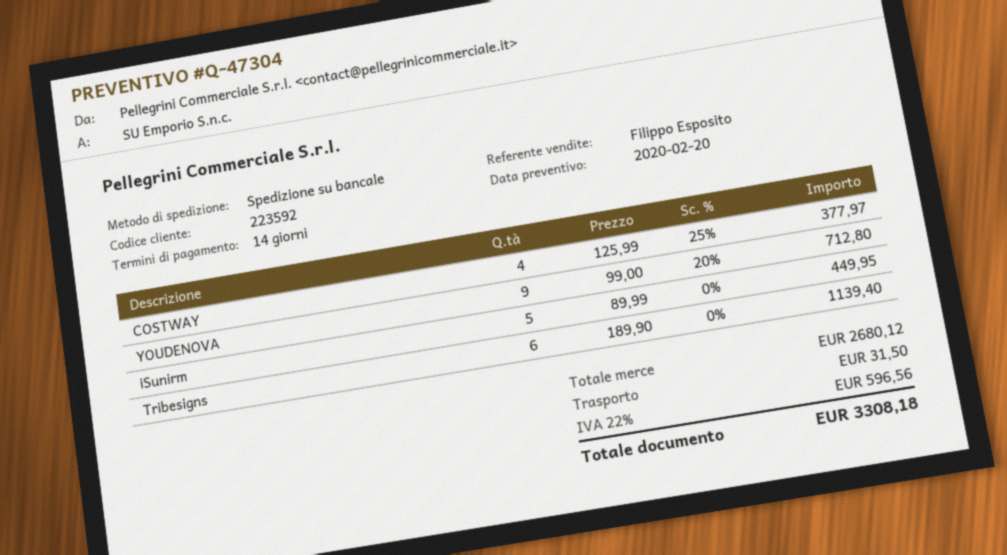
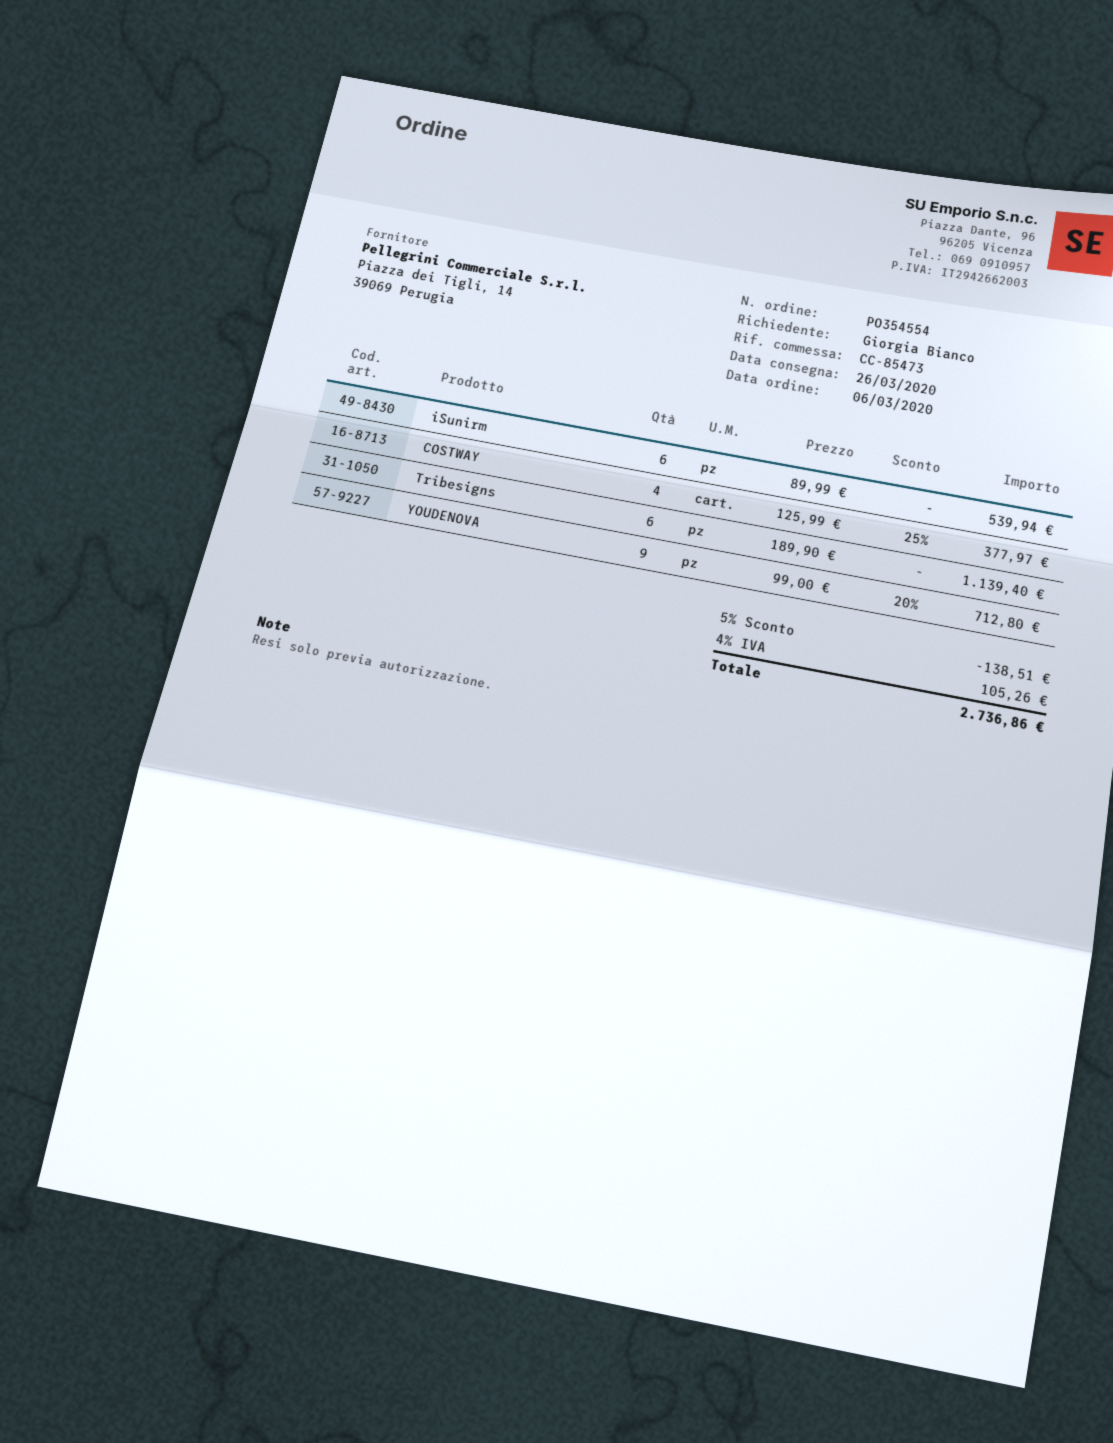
iSunirm: 5 x 89.99 = 449.95 -> 6 x 89.99 = 539.94
discount: none -> 5% = 138.51
shipping: 31.50 -> none
tax: 22% = 596.56 -> 4% = 105.26
total: 3308.18 -> 2736.86

